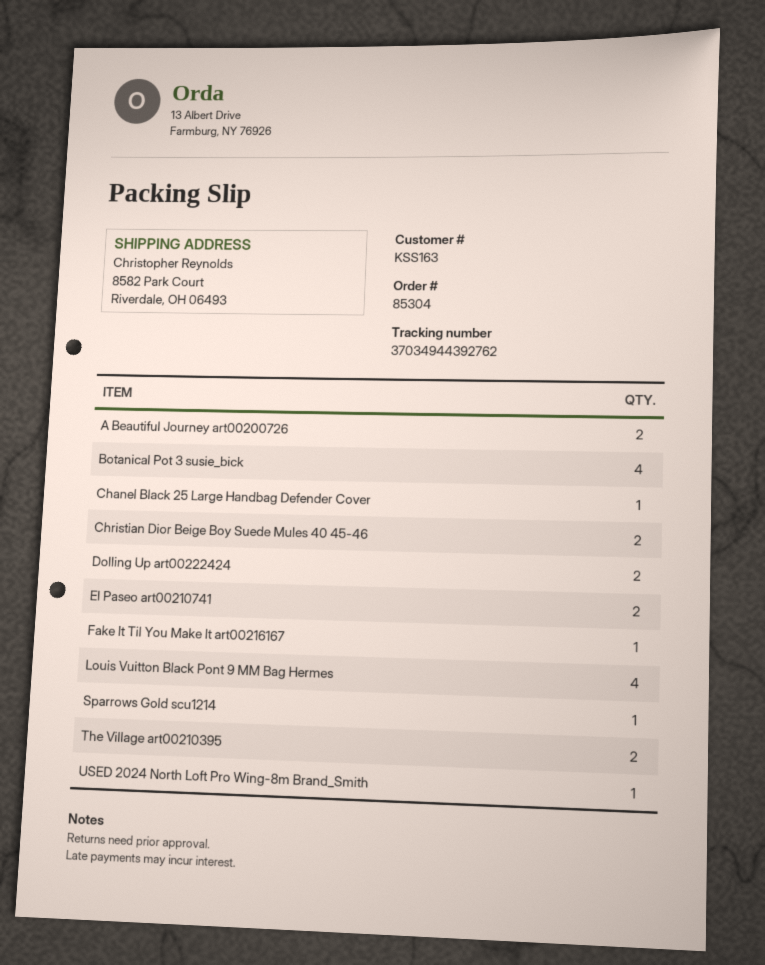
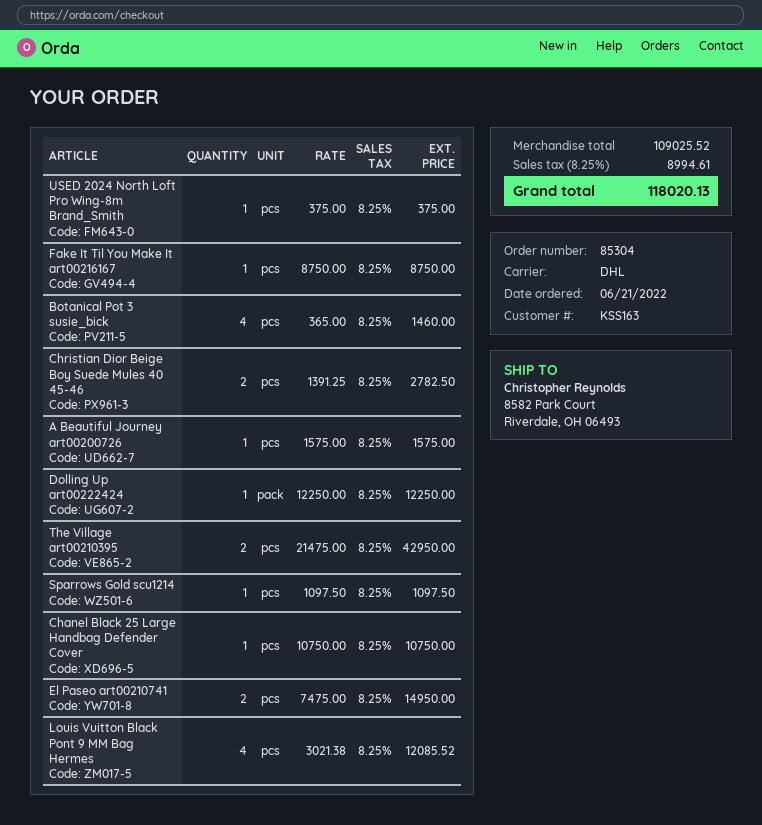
A Beautiful Journey art00200726: 2 -> 1
Dolling Up art00222424: 2 -> 1

